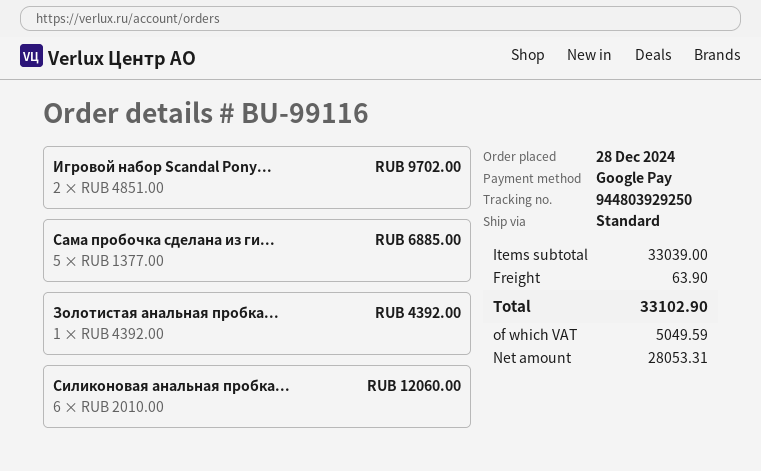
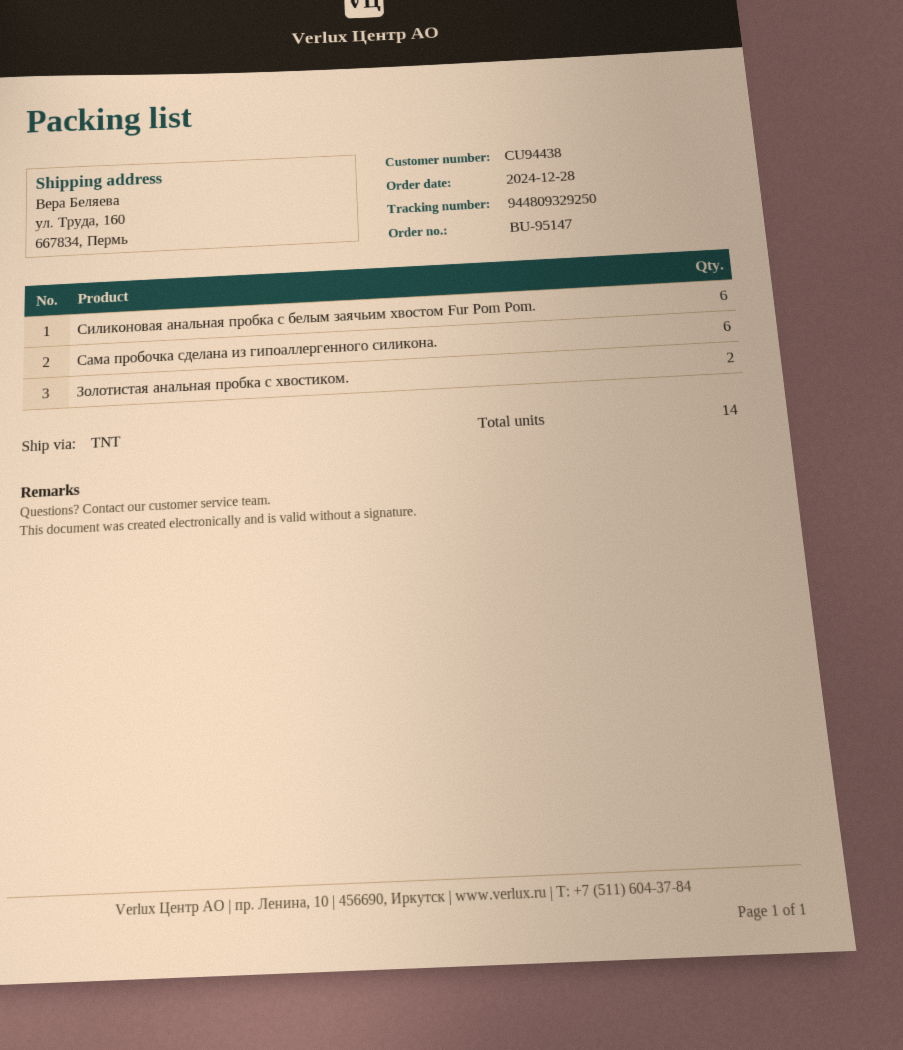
order number: BU-99116 -> BU-95147
shipping method: standard -> TNT
tracking number: 944803929250 -> 944809329250
Игровой набор Scandal Pony...: 2 -> none
Сама пробочка сделана из ги...: 5 -> 6
Золотистая анальная пробка...: 1 -> 2

